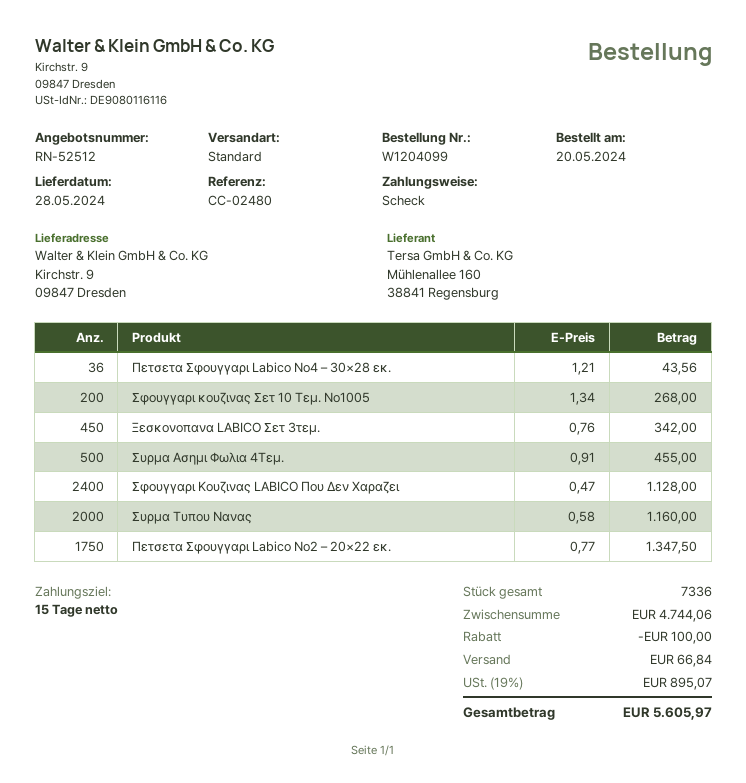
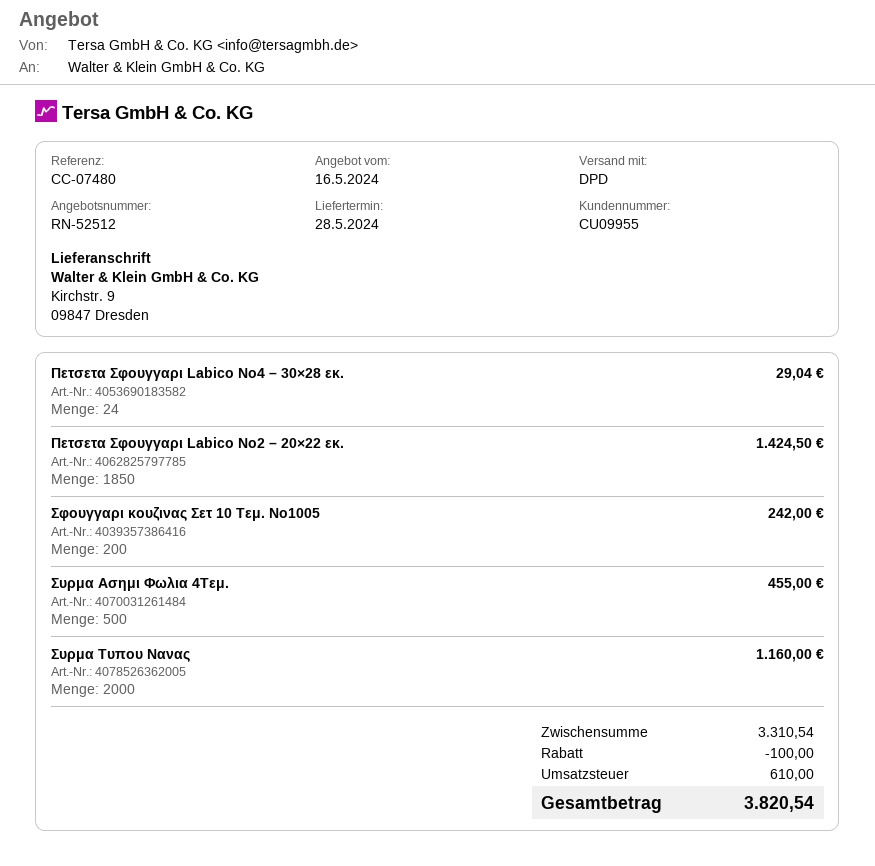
reference: CC-02480 -> CC-07480
shipping method: standard -> DPD
Πετσετα Σφουγγαρι Labico Νο4 – 30×28 εκ.: 36 for 43.56 -> 24 for 29.04
Σφουγγαρι κουζινας Σετ 10 Τεμ. Νο1005: 200 for 268.00 -> 200 for 242.00
Ξεσκονοπανα LABICO Σετ 3τεμ.: 450 for 342.00 -> none
Σφουγγαρι Κουζινας LABICO Που Δεν Χαραζει: 2400 for 1128.00 -> none
Πετσετα Σφουγγαρι Labico Νο2 – 20×22 εκ.: 1750 for 1347.50 -> 1850 for 1424.50
subtotal: 4744.06 -> 3310.54
shipping: 66.84 -> none
tax: 895.07 -> 610.00
total: 5605.97 -> 3820.54

